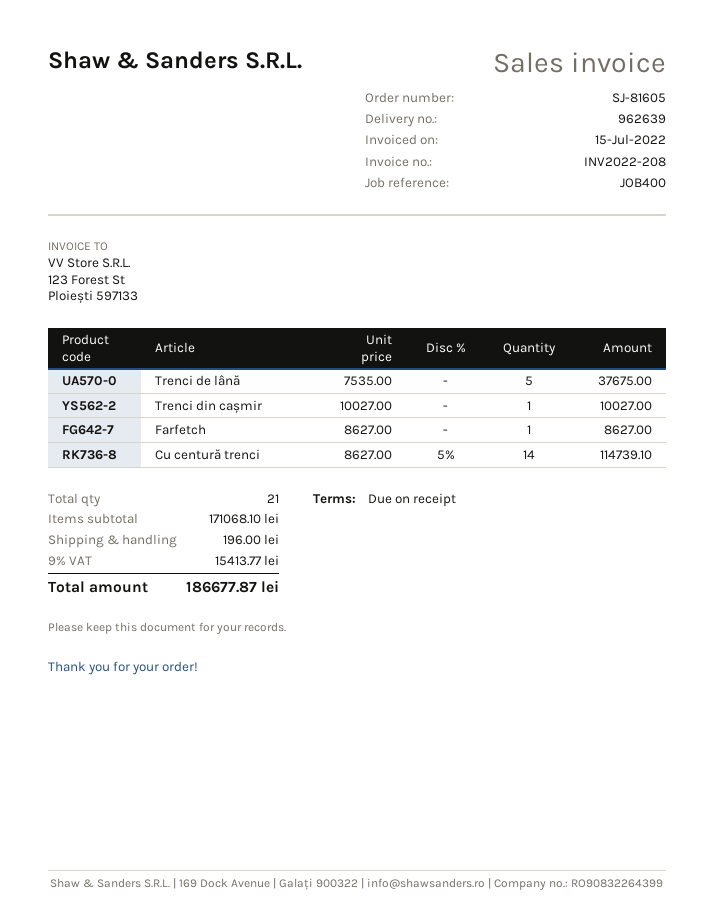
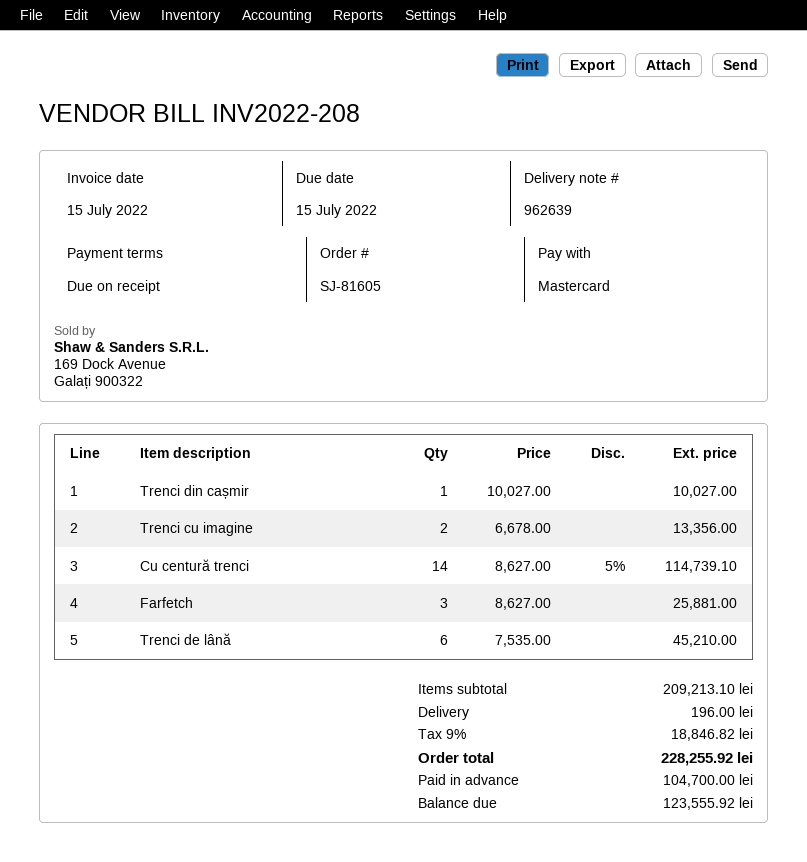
Trenci de lână: 5 x 7535.00 = 37675.00 -> 6 x 7535.00 = 45210.00
Farfetch: 1 x 8627.00 = 8627.00 -> 3 x 8627.00 = 25881.00
Trenci cu imagine: none -> 2 x 6678.00 = 13356.00
subtotal: 171068.10 -> 209213.10
tax: 9% = 15413.77 -> 9% = 18846.82
total: 186677.87 -> 228255.92

